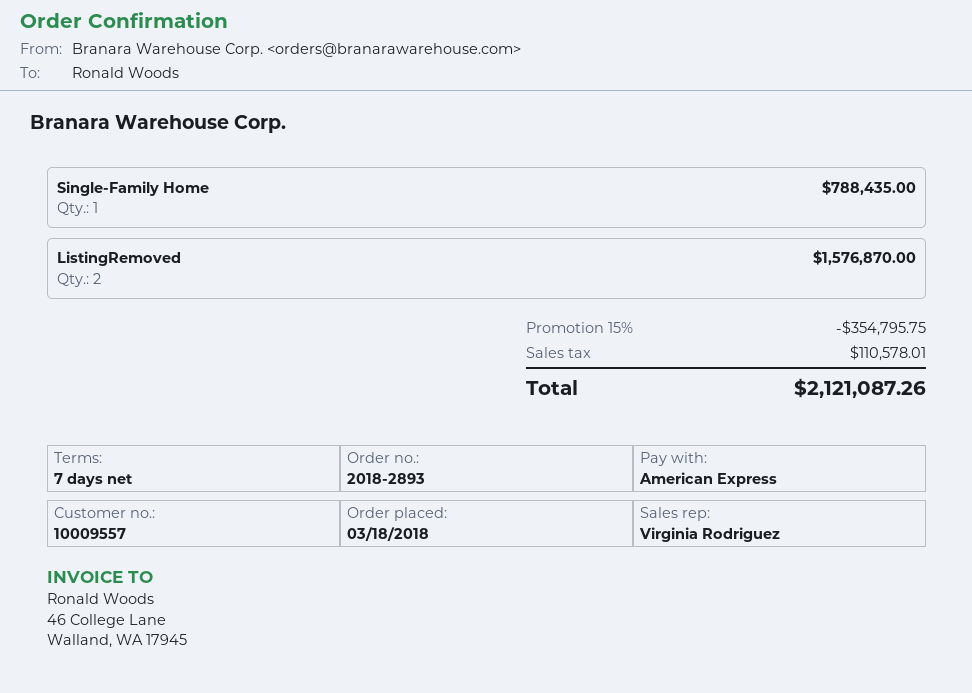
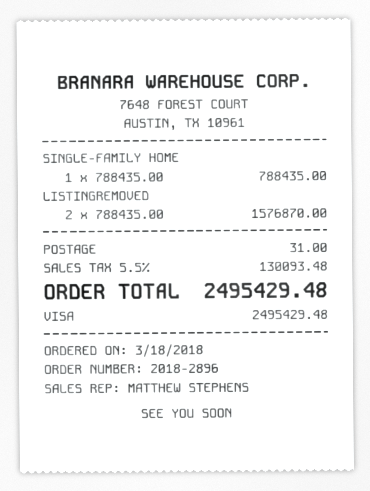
order number: 2018-2893 -> 2018-2896
sales rep: Virginia Rodriguez -> MATTHEW STEPHENS
payment method: American Express -> Visa
discount: 15% = 354795.75 -> none
shipping: none -> 31.00
tax: 110578.01 -> 130093.48
total: 2121087.26 -> 2495429.48

